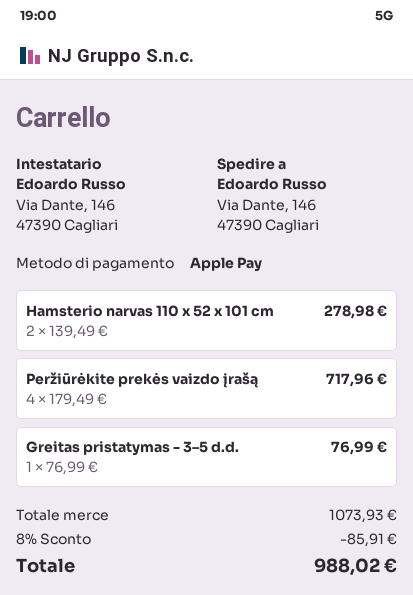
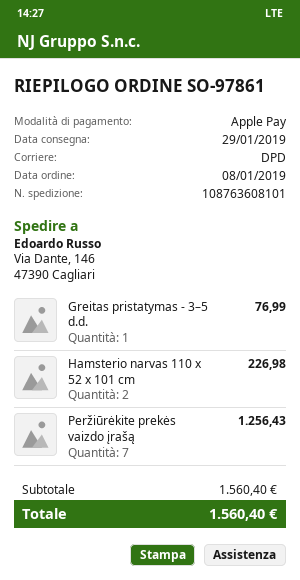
Hamsterio narvas 110 x 52 x 101 cm: 2 for 278.98 -> 2 for 226.98
Peržiūrėkite prekės vaizdo įrašą: 4 for 717.96 -> 7 for 1256.43
subtotal: 1073.93 -> 1560.40
discount: 8% = 85.91 -> none
total: 988.02 -> 1560.40

